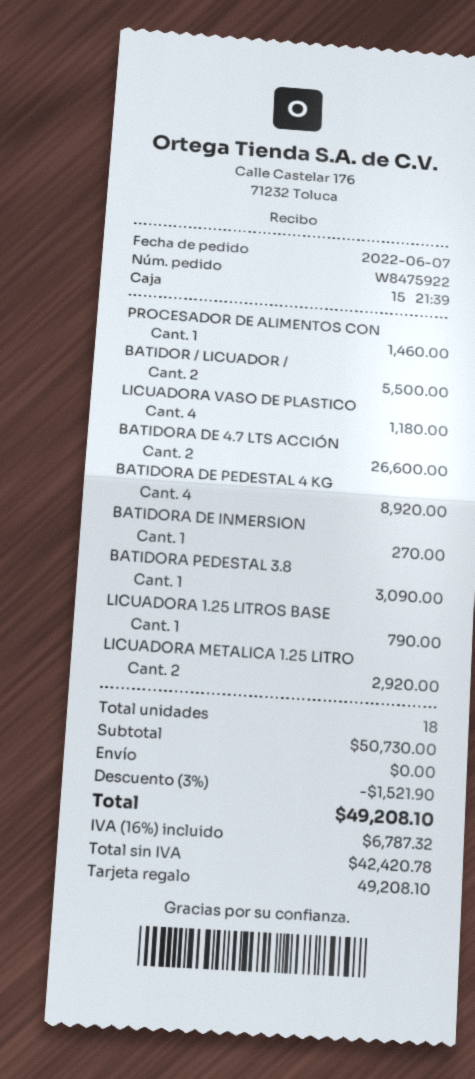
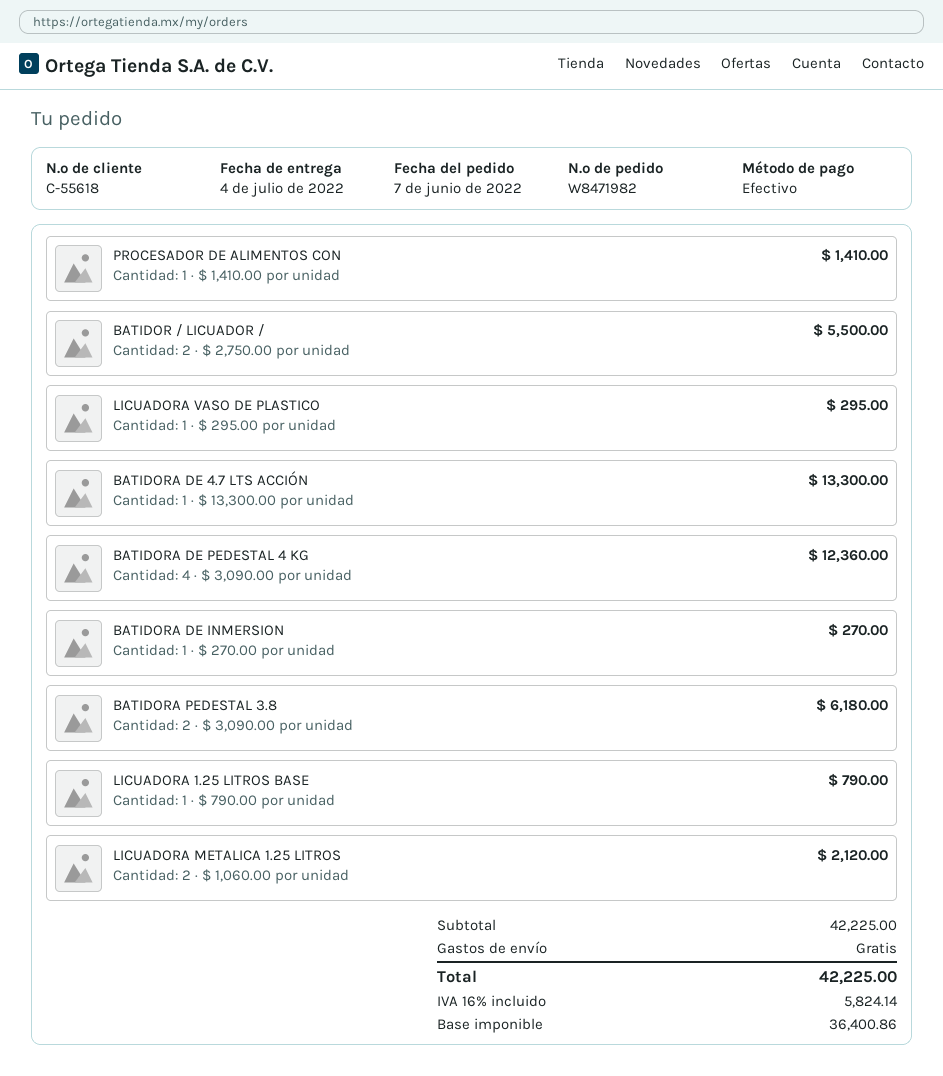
order number: W8475922 -> W8471982
payment method: gift card -> cash
PROCESADOR DE ALIMENTOS CON: 1 for 1460.00 -> 1 for 1410.00
LICUADORA VASO DE PLASTICO: 4 for 1180.00 -> 1 for 295.00
BATIDORA DE 4.7 LTS ACCIÓN: 2 for 26600.00 -> 1 for 13300.00
BATIDORA DE PEDESTAL 4 KG: 4 for 8920.00 -> 4 for 12360.00
BATIDORA PEDESTAL 3.8: 1 for 3090.00 -> 2 for 6180.00
LICUADORA METALICA 1.25 LITRO: 2 for 2920.00 -> 2 for 2120.00
subtotal: 50730.00 -> 42225.00
discount: 3% = 1521.90 -> none
net: 42420.78 -> 36400.86
tax: 16% = 6787.32 -> 16% = 5824.14
total: 49208.10 -> 42225.00

